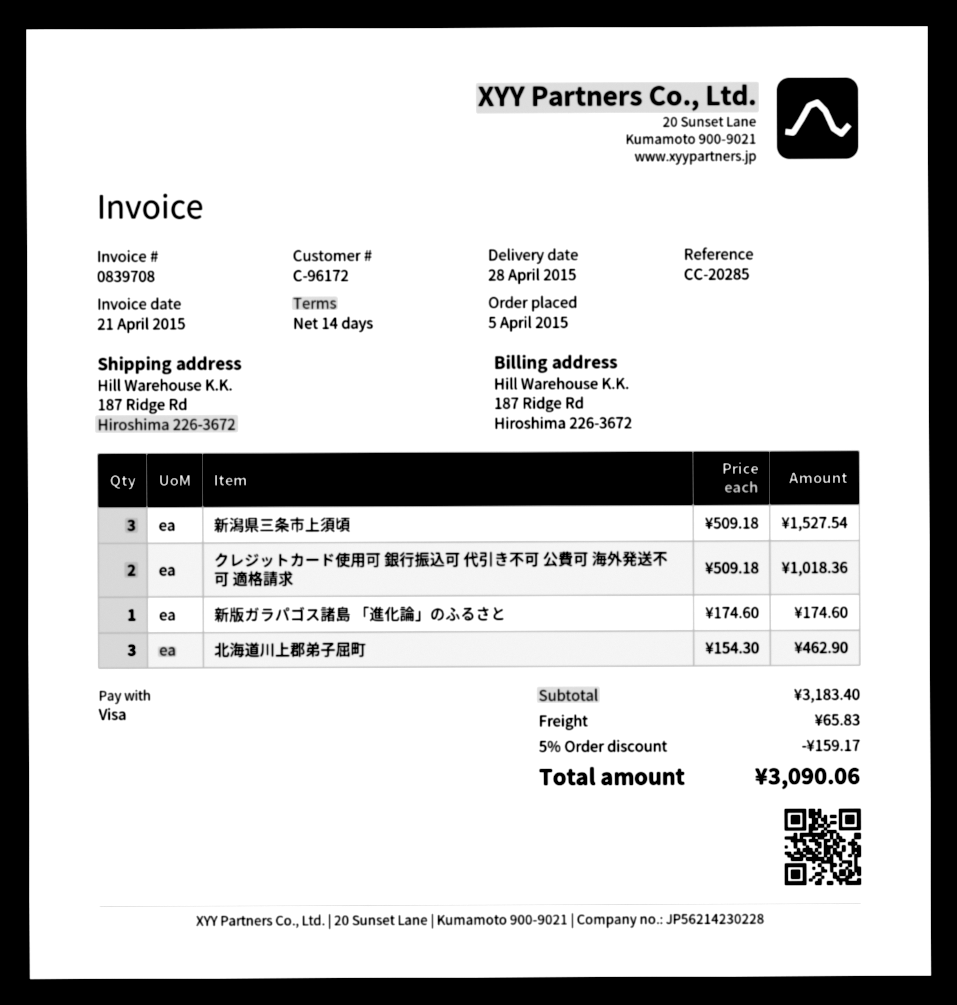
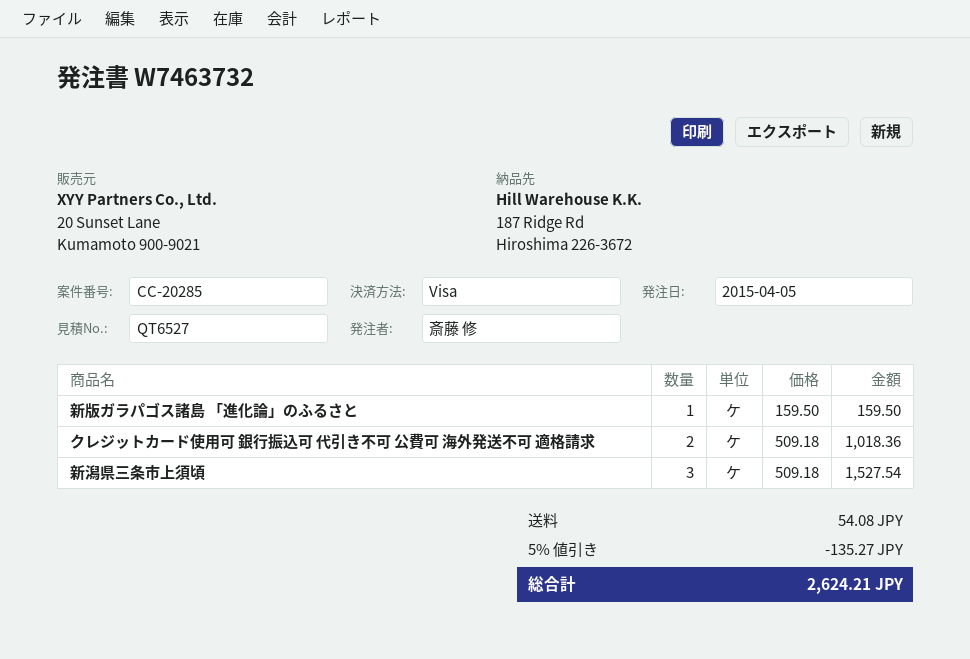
新版ガラパゴス諸島 「進化論」のふるさと: 1 x 174.60 = 174.60 -> 1 x 159.50 = 159.50
北海道川上郡弟子屈町: 3 x 154.30 = 462.90 -> none
discount: 5% = 159.17 -> 5% = 135.27
shipping: 65.83 -> 54.08
total: 3090.06 -> 2624.21

